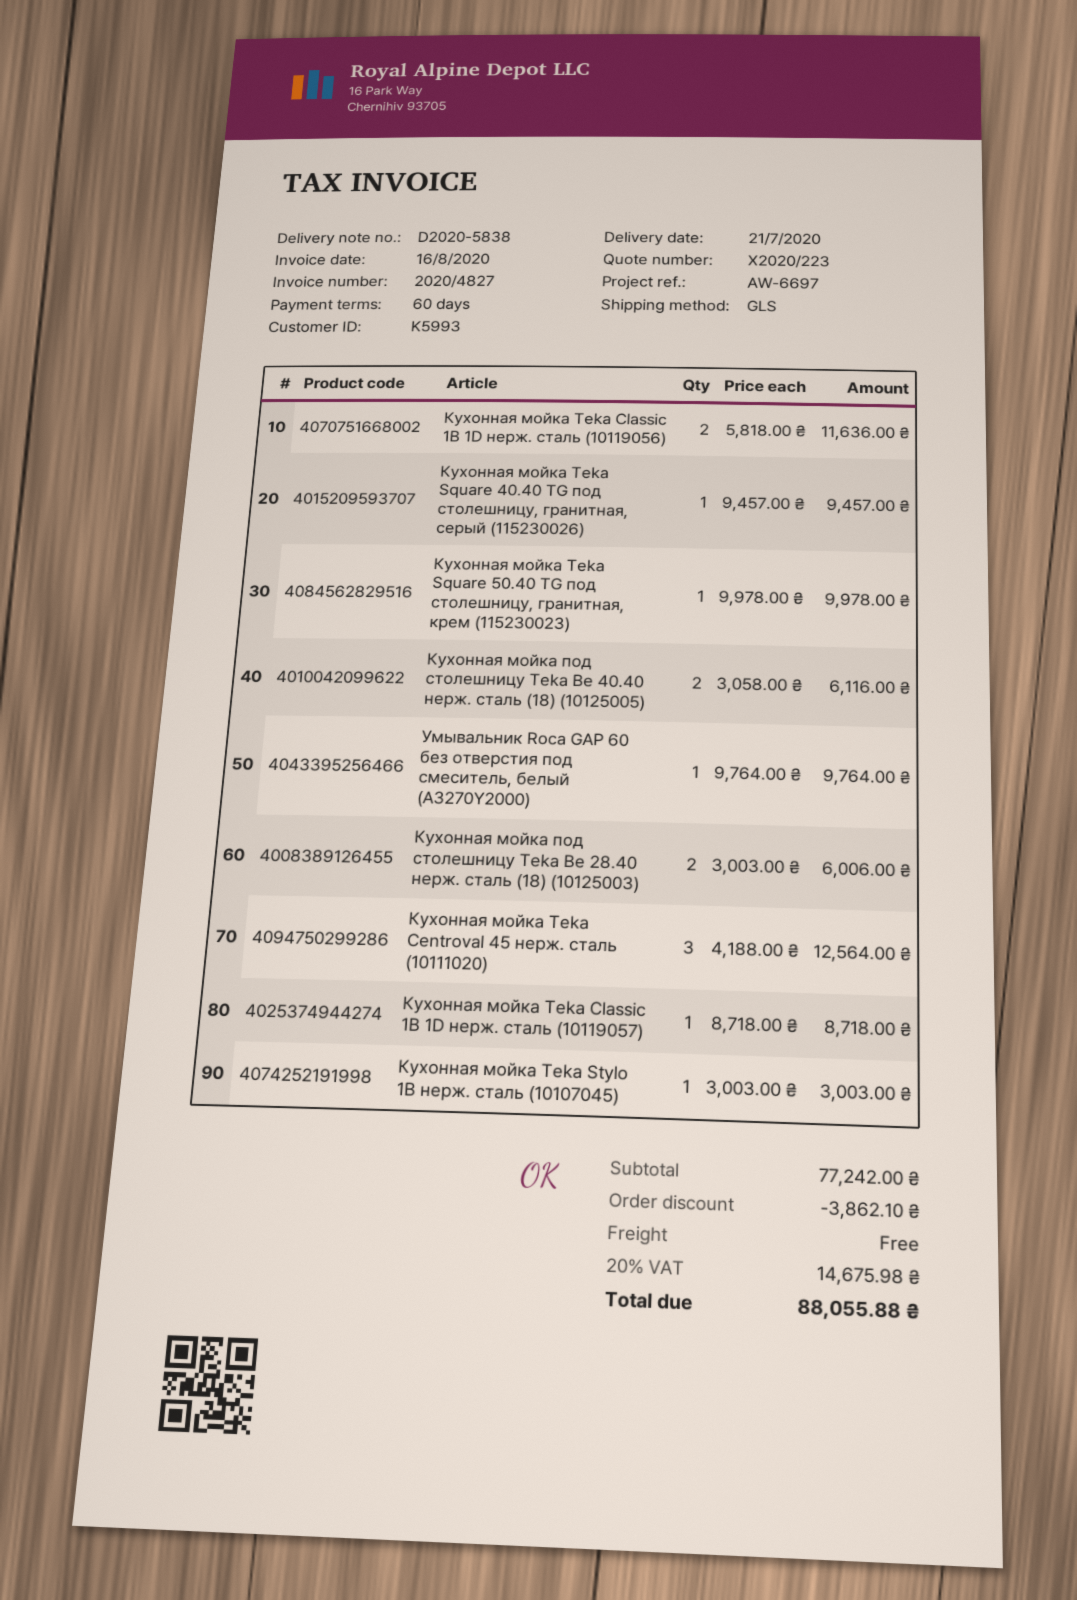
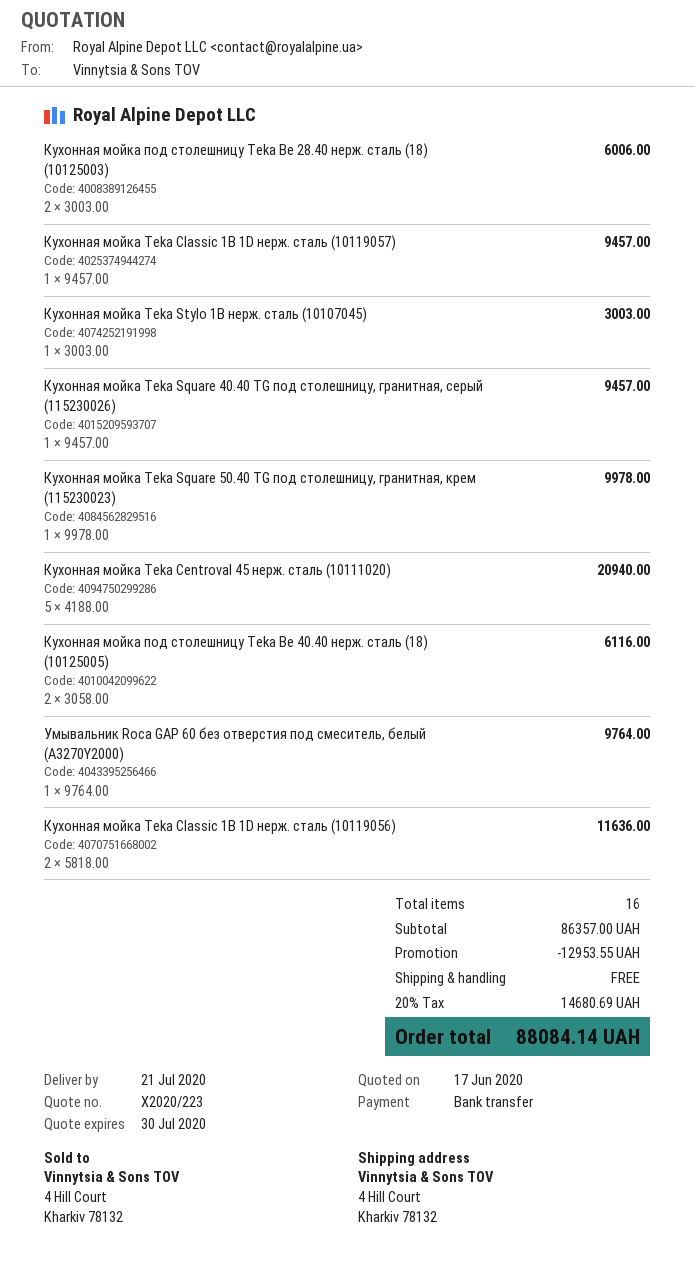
Кухонная мойка Teka Centroval 45 нерж. сталь (10111020): 3 x 4188.00 = 12564.00 -> 5 x 4188.00 = 20940.00
Кухонная мойка Teka Classic 1B 1D нерж. сталь (10119057): 1 x 8718.00 = 8718.00 -> 1 x 9457.00 = 9457.00
subtotal: 77242.00 -> 86357.00
discount: 3862.10 -> 12953.55
tax: 20% = 14675.98 -> 20% = 14680.69
total: 88055.88 -> 88084.14

